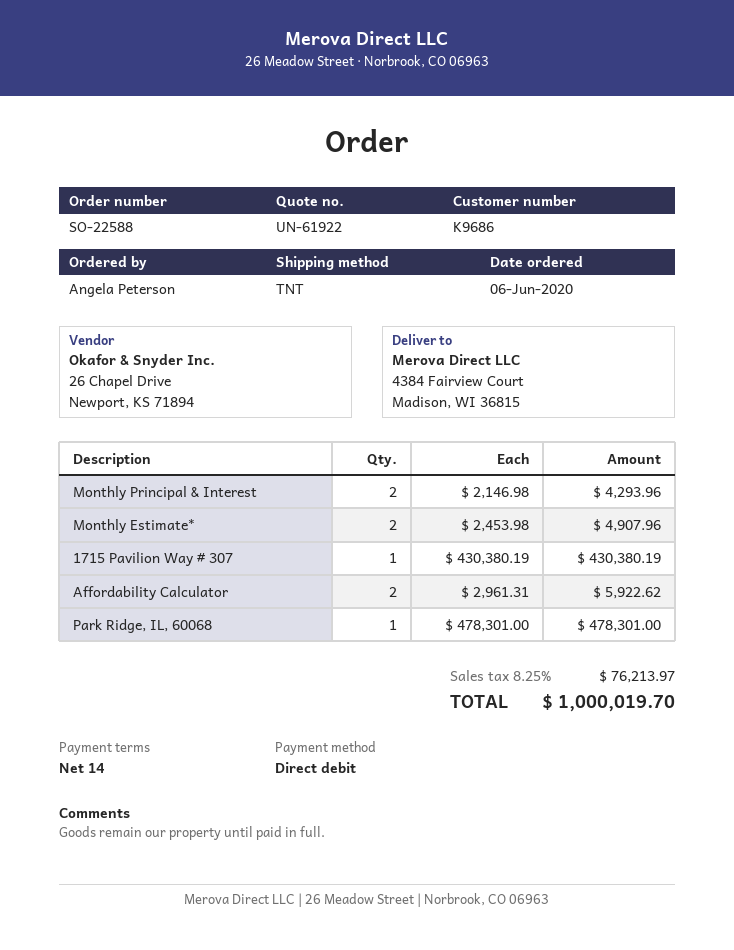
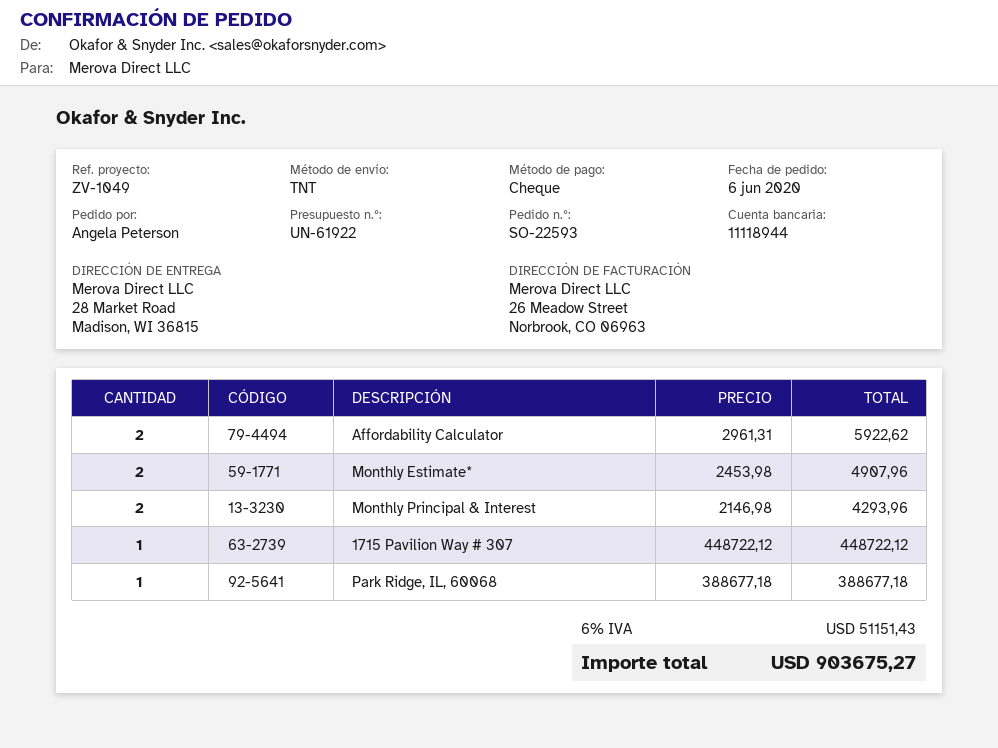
order number: SO-22588 -> SO-22593
payment method: direct debit -> cheque
ship to: 4384 Fairview Court, Madison, WI 36815 -> 28 Market Road, Madison, WI 36815
1715 Pavilion Way # 307: 1 x 430380.19 = 430380.19 -> 1 x 448722.12 = 448722.12
Park Ridge, IL, 60068: 1 x 478301.00 = 478301.00 -> 1 x 388677.18 = 388677.18
tax: 8.25% = 76213.97 -> 6% = 51151.43
total: 1000019.70 -> 903675.27

